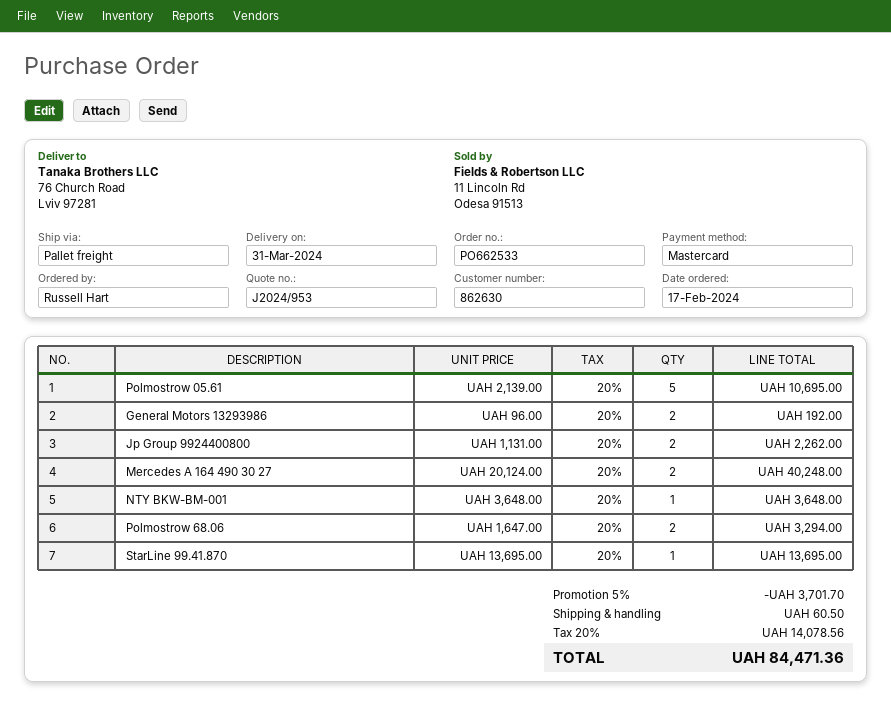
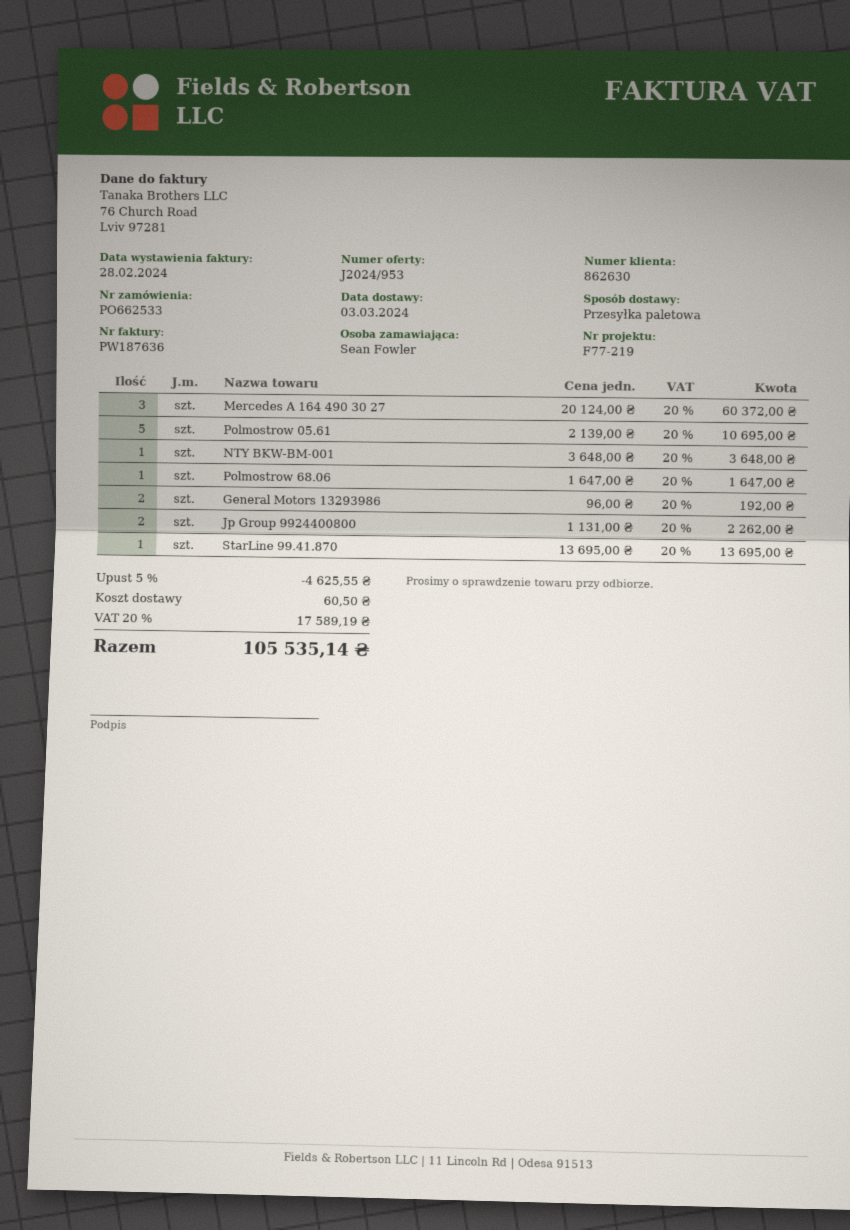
delivery date: 2024-03-31 -> 2024-03-03
ordered by: Russell Hart -> Sean Fowler
Mercedes A 164 490 30 27: 2 x 20124.00 = 40248.00 -> 3 x 20124.00 = 60372.00
Polmostrow 68.06: 2 x 1647.00 = 3294.00 -> 1 x 1647.00 = 1647.00
discount: 5% = 3701.70 -> 5% = 4625.55
tax: 20% = 14078.56 -> 20% = 17589.19
total: 84471.36 -> 105535.14

